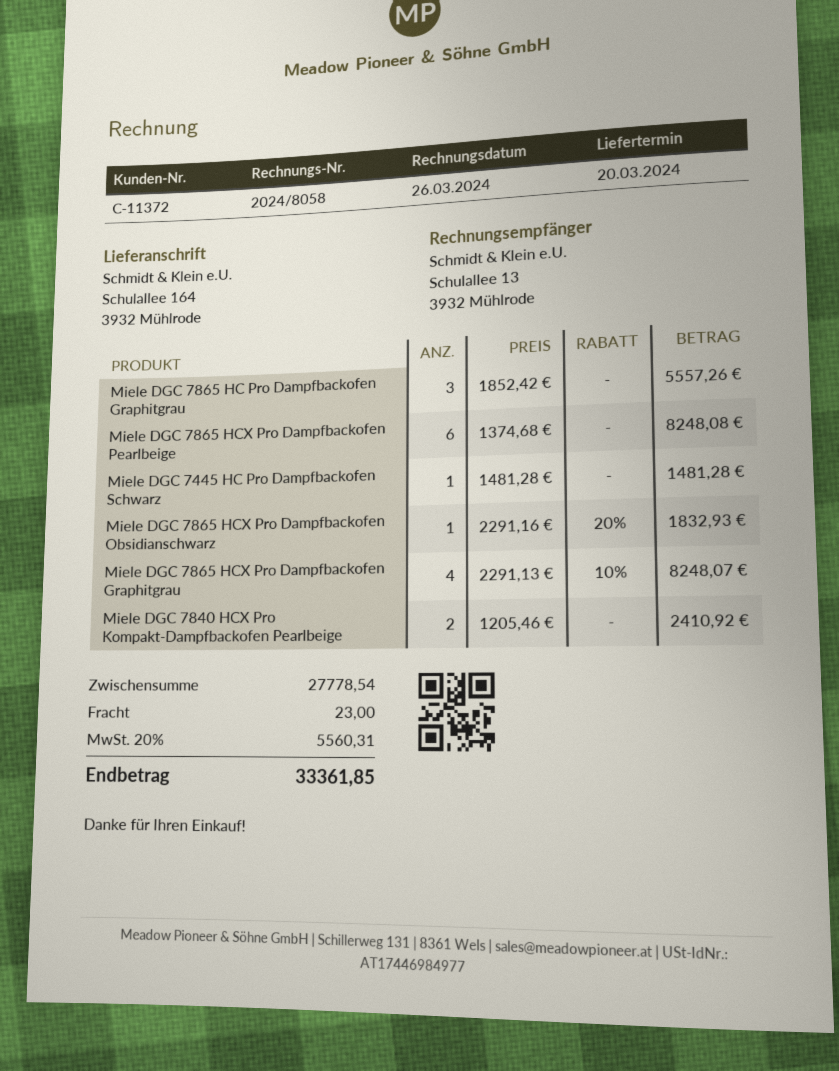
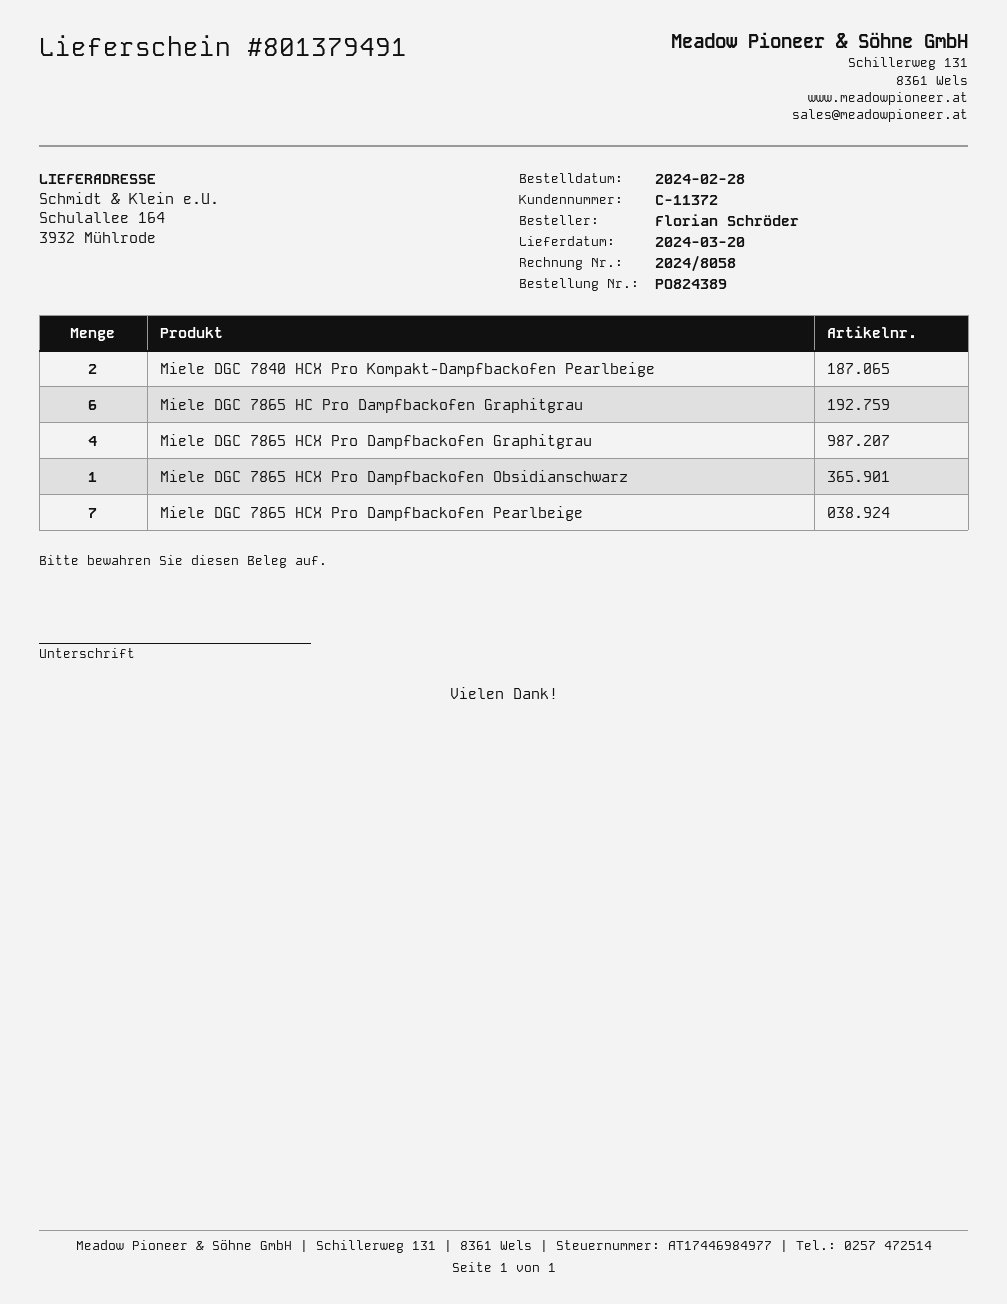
Miele DGC 7865 HC Pro Dampfbackofen Graphitgrau: 3 -> 6
Miele DGC 7865 HCX Pro Dampfbackofen Pearlbeige: 6 -> 7
Miele DGC 7445 HC Pro Dampfbackofen Schwarz: 1 -> none

